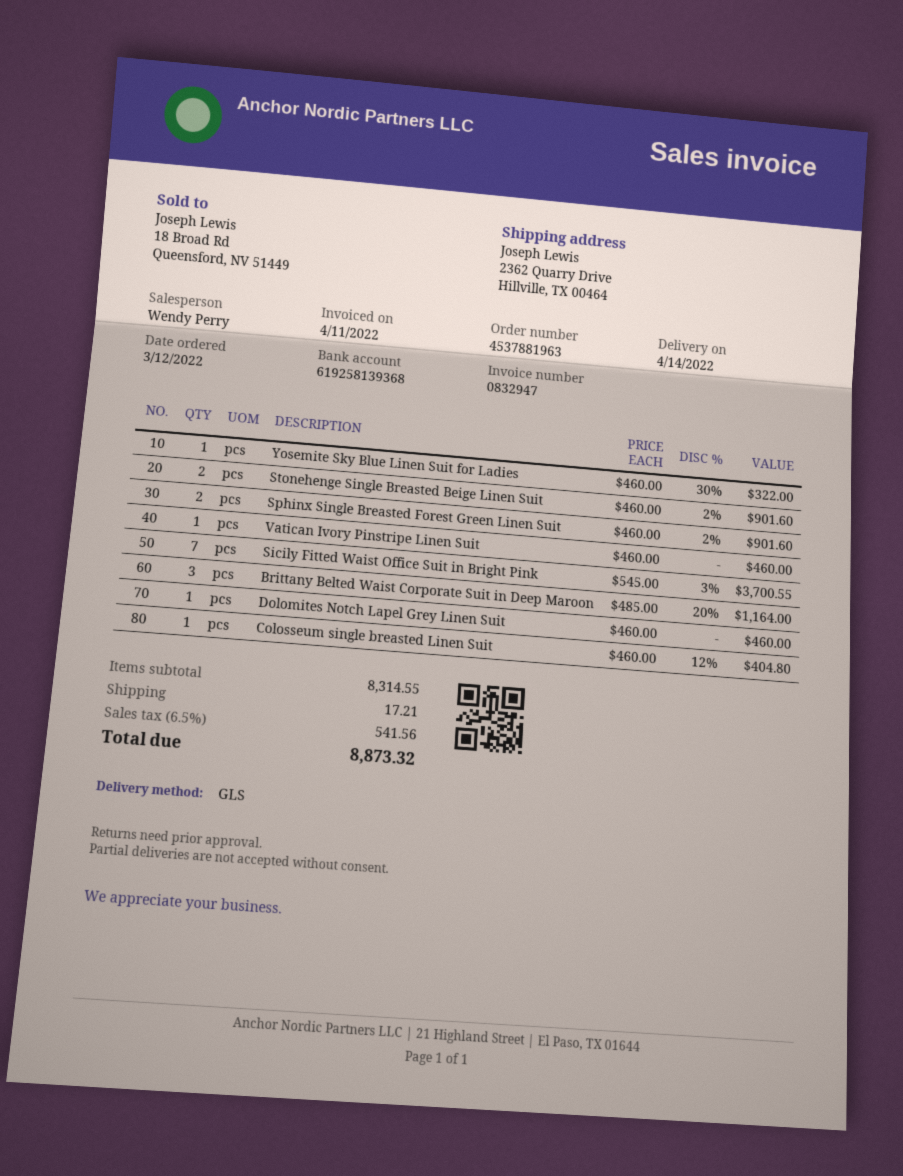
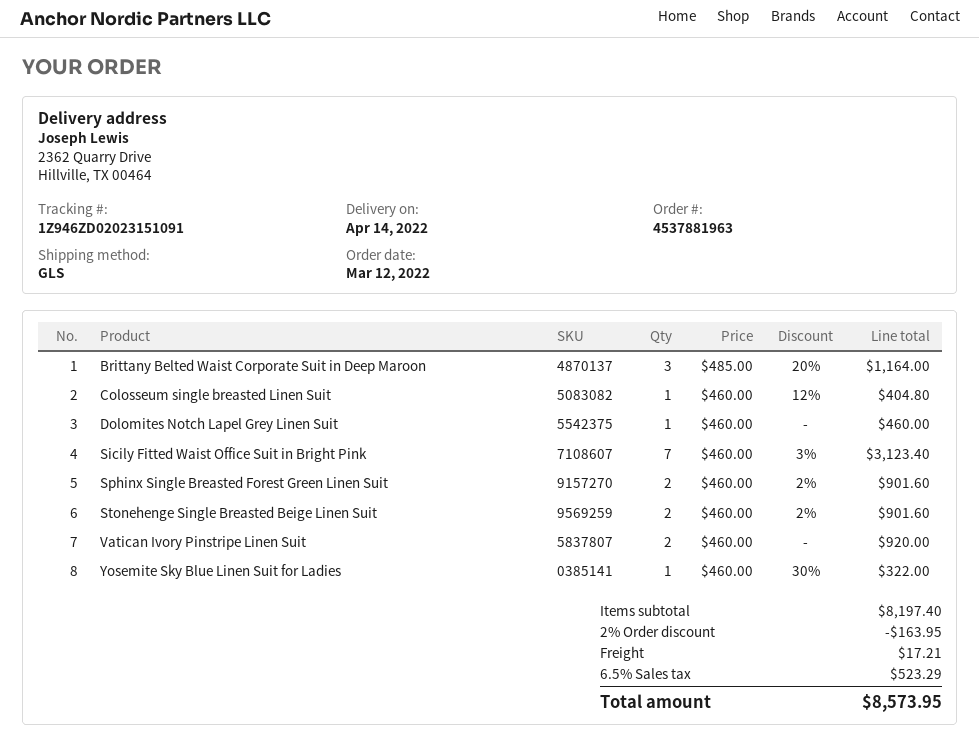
Vatican Ivory Pinstripe Linen Suit: 1 x 460.00 = 460.00 -> 2 x 460.00 = 920.00
Sicily Fitted Waist Office Suit in Bright Pink: 7 x 545.00 - 3% = 3700.55 -> 7 x 460.00 - 3% = 3123.40
subtotal: 8314.55 -> 8197.40
discount: none -> 2% = 163.95
tax: 6.5% = 541.56 -> 6.5% = 523.29
total: 8873.32 -> 8573.95

